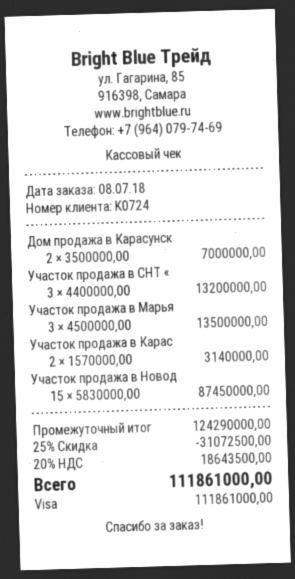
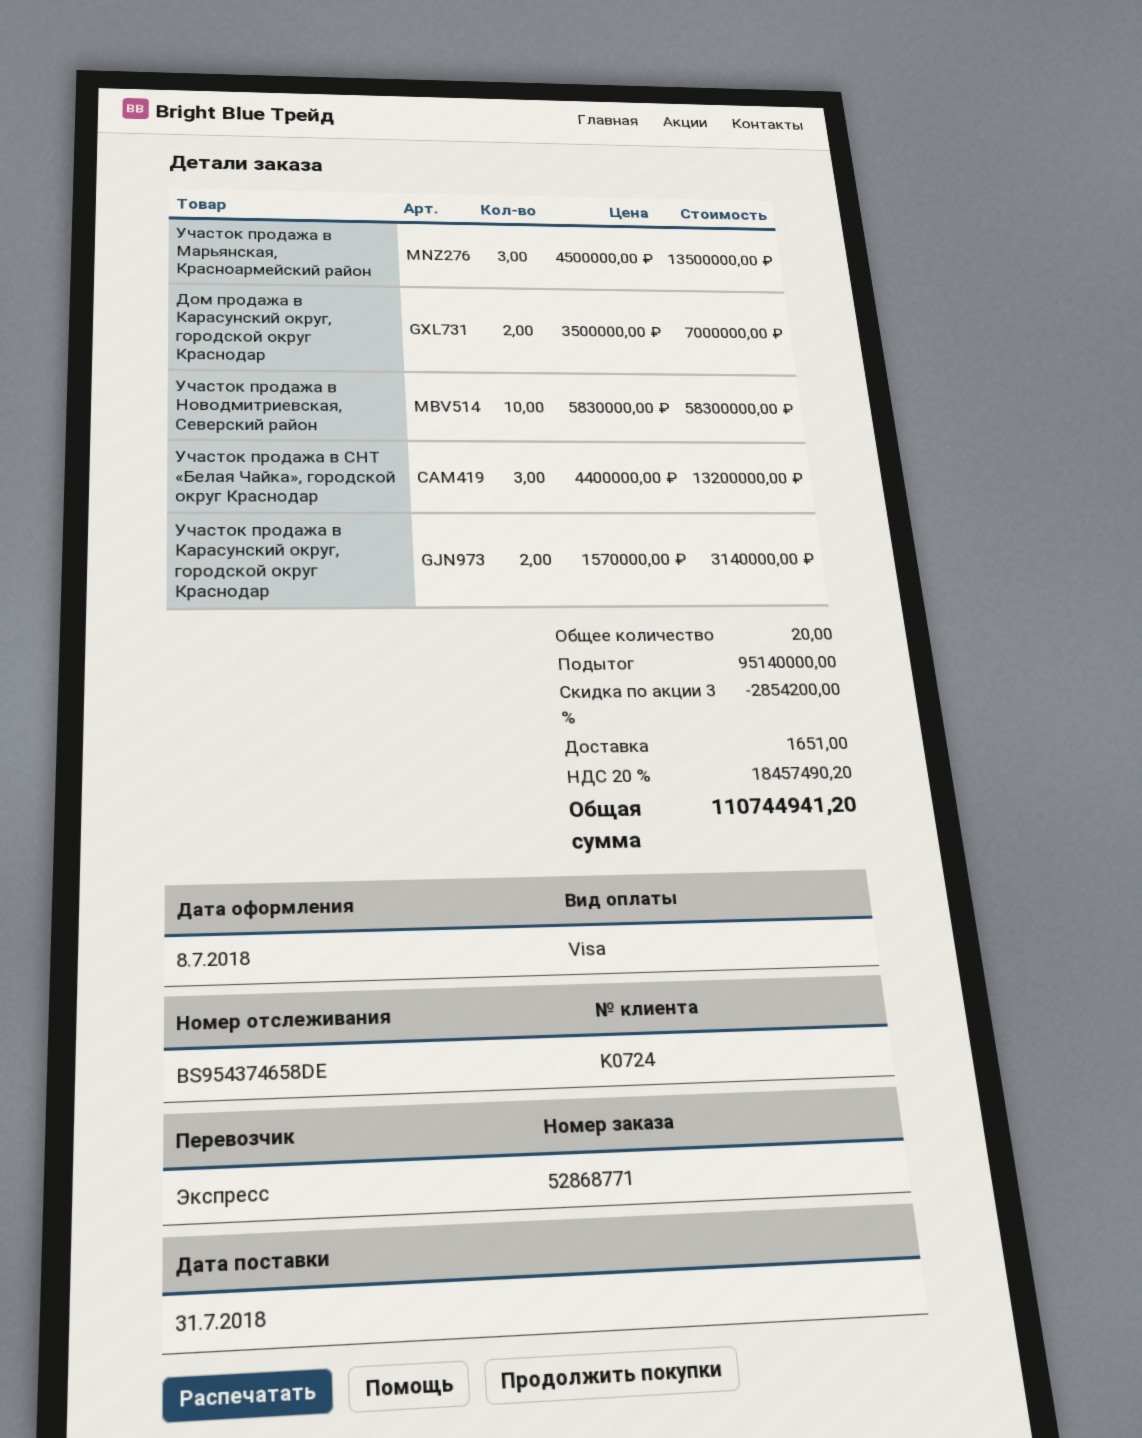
Участок продажа в Новод: 15 x 5830000.00 = 87450000.00 -> 10 x 5830000.00 = 58300000.00
subtotal: 124290000.00 -> 95140000.00
discount: 25% = 31072500.00 -> 3% = 2854200.00
shipping: none -> 1651.00
tax: 20% = 18643500.00 -> 20% = 18457490.20
total: 111861000.00 -> 110744941.20

